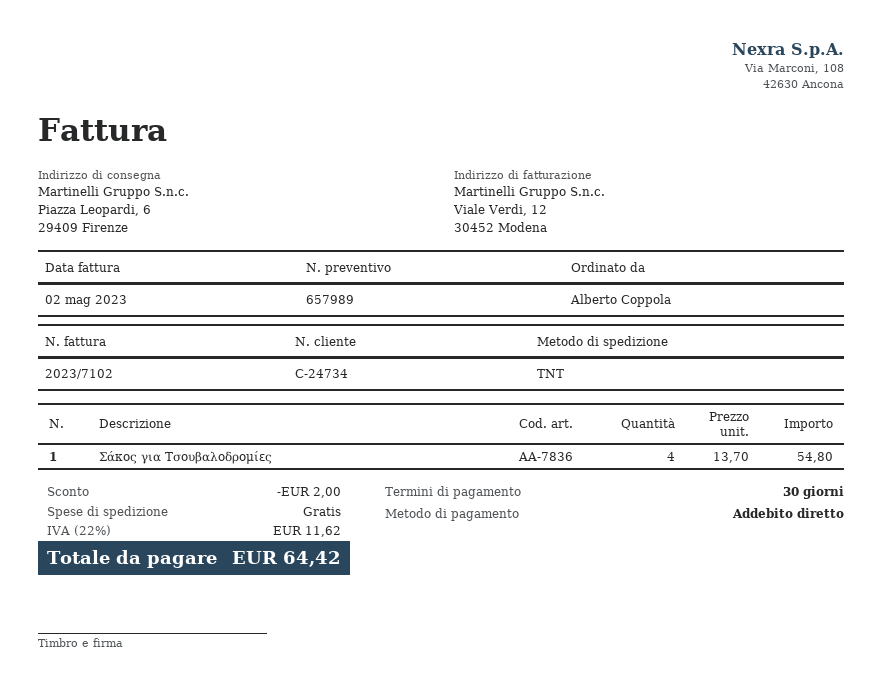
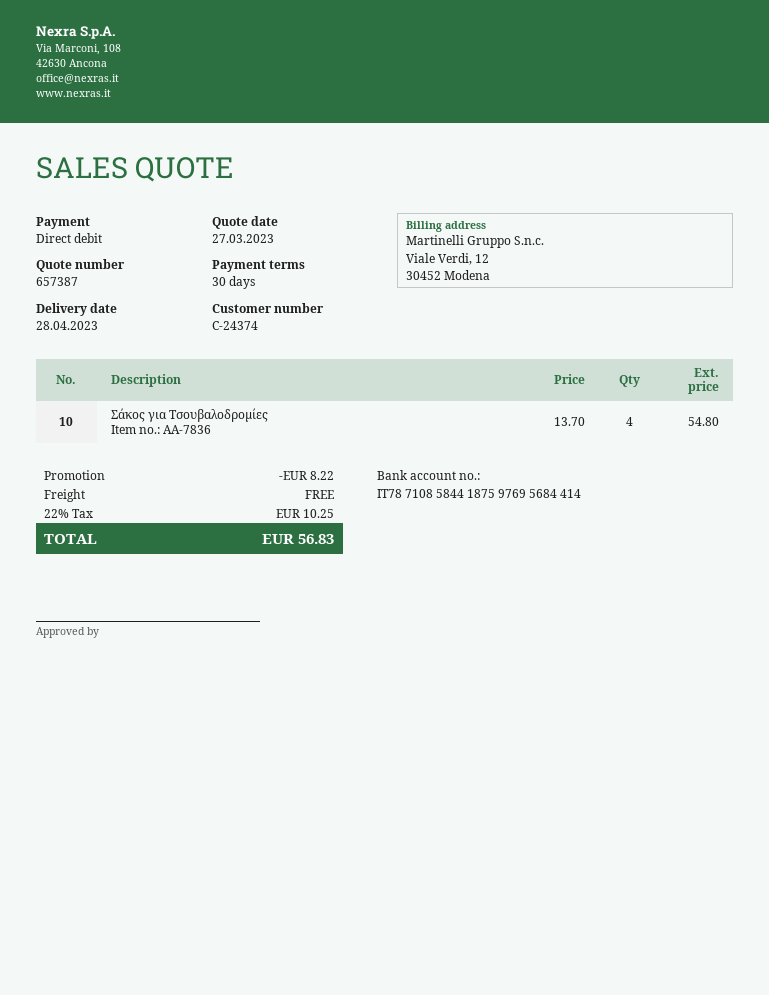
quote number: 657989 -> 657387
customer number: C-24734 -> C-24374
discount: 2.00 -> 8.22
tax: 22% = 11.62 -> 22% = 10.25
total: 64.42 -> 56.83

